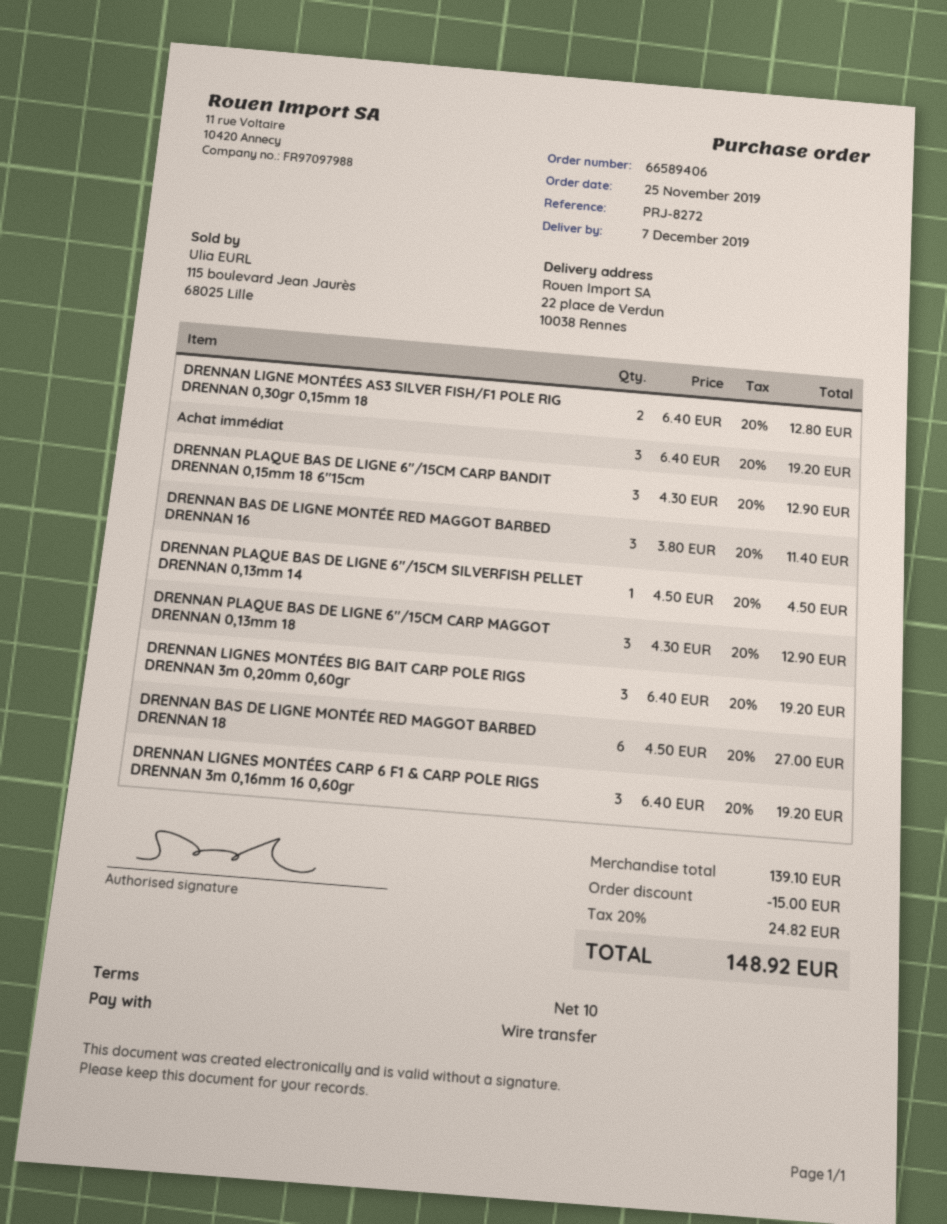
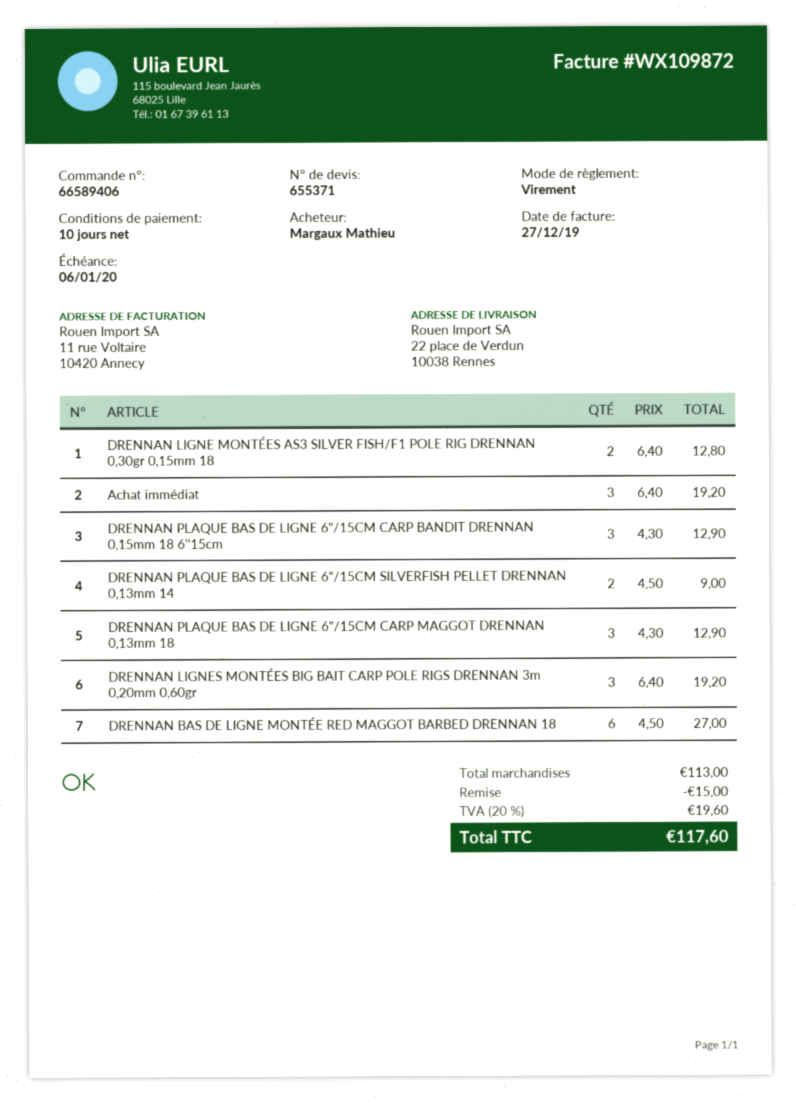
DRENNAN BAS DE LIGNE MONTÉE RED MAGGOT BARBED DRENNAN 16: 3 x 3.80 = 11.40 -> none
DRENNAN PLAQUE BAS DE LIGNE 6"/15CM SILVERFISH PELLET DRENNAN 0,13mm 14: 1 x 4.50 = 4.50 -> 2 x 4.50 = 9.00
DRENNAN LIGNES MONTÉES CARP 6 F1 & CARP POLE RIGS DRENNAN 3m 0,16mm 16 0,60gr: 3 x 6.40 = 19.20 -> none
subtotal: 139.10 -> 113.00
tax: 20% = 24.82 -> 20% = 19.60
total: 148.92 -> 117.60

